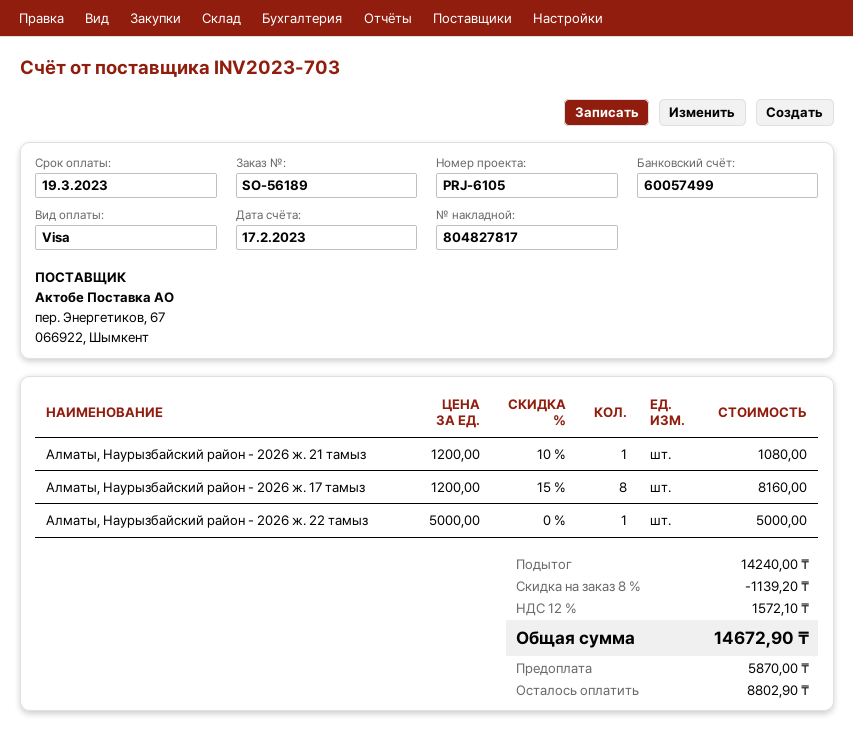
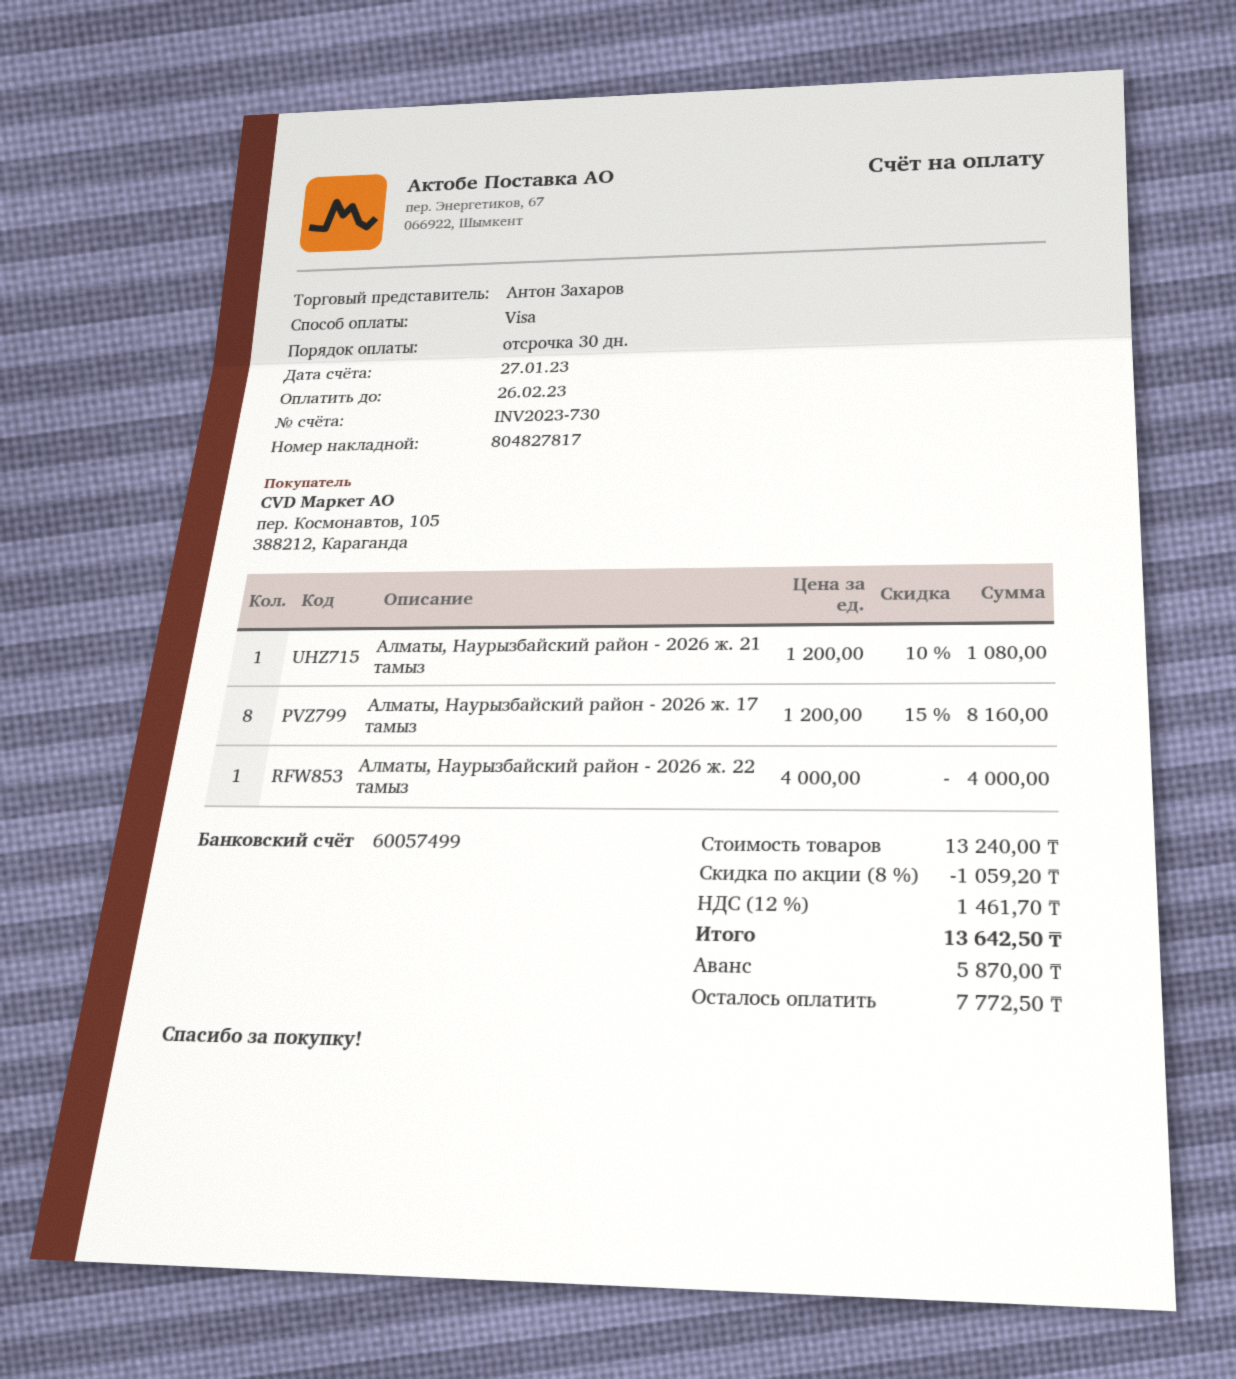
invoice number: INV2023-703 -> INV2023-730
invoice date: 2023-02-17 -> 2023-01-27
due date: 2023-03-19 -> 2023-02-26
Алматы, Наурызбайский район - 2026 ж. 22 тамыз: 1 x 5000.00 = 5000.00 -> 1 x 4000.00 = 4000.00
subtotal: 14240.00 -> 13240.00
discount: 8% = 1139.20 -> 8% = 1059.20
tax: 12% = 1572.10 -> 12% = 1461.70
total: 14672.90 -> 13642.50
balance: 8802.90 -> 7772.50

